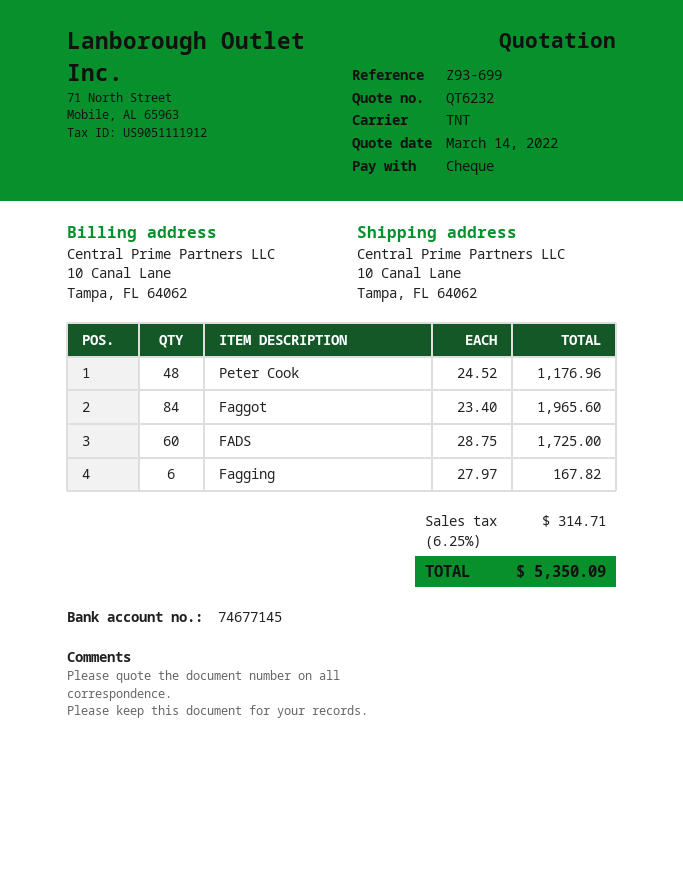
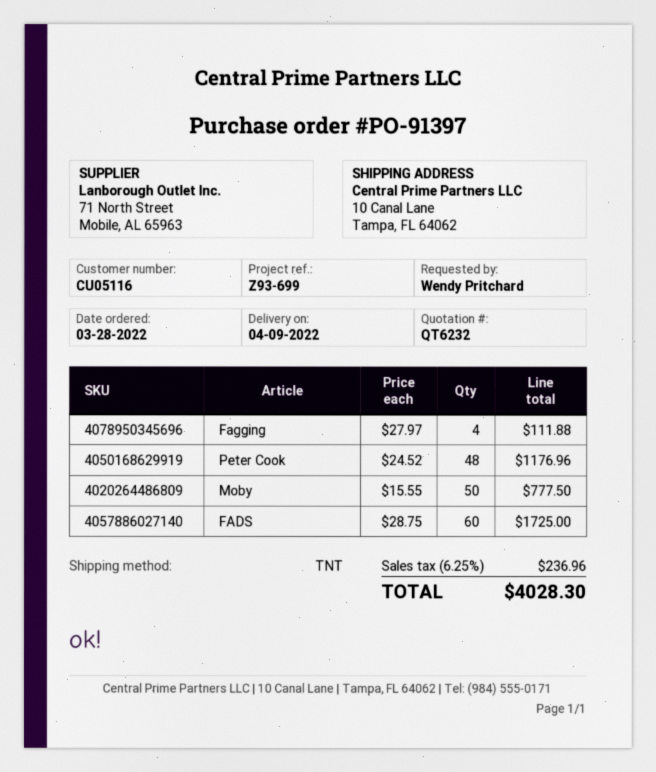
Faggot: 84 x 23.40 = 1965.60 -> none
Fagging: 6 x 27.97 = 167.82 -> 4 x 27.97 = 111.88
Moby: none -> 50 x 15.55 = 777.50
tax: 6.25% = 314.71 -> 6.25% = 236.96
total: 5350.09 -> 4028.30

